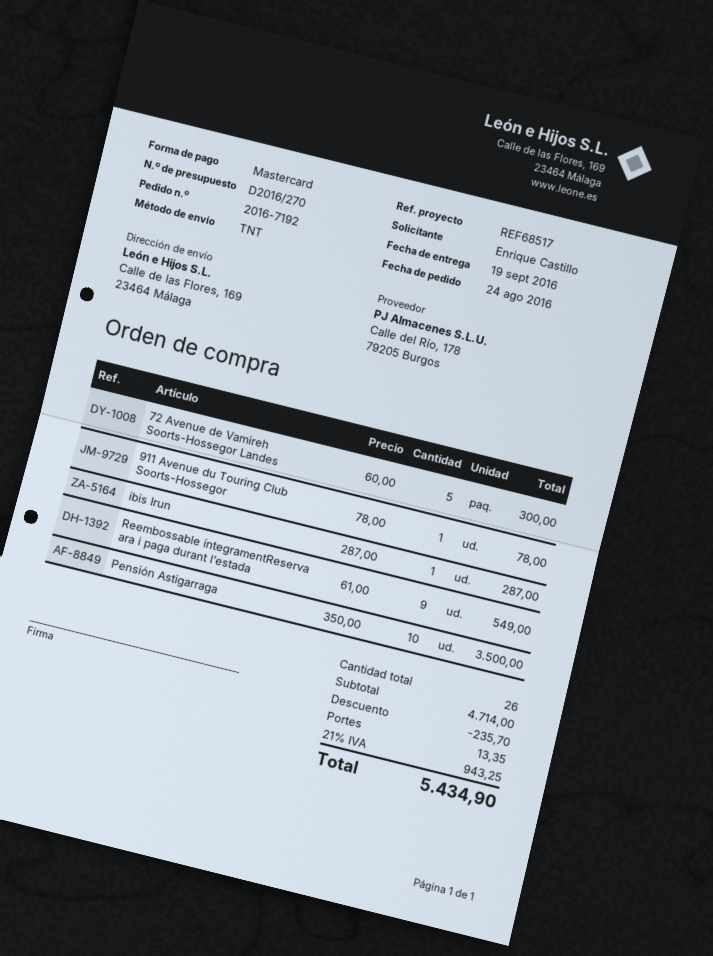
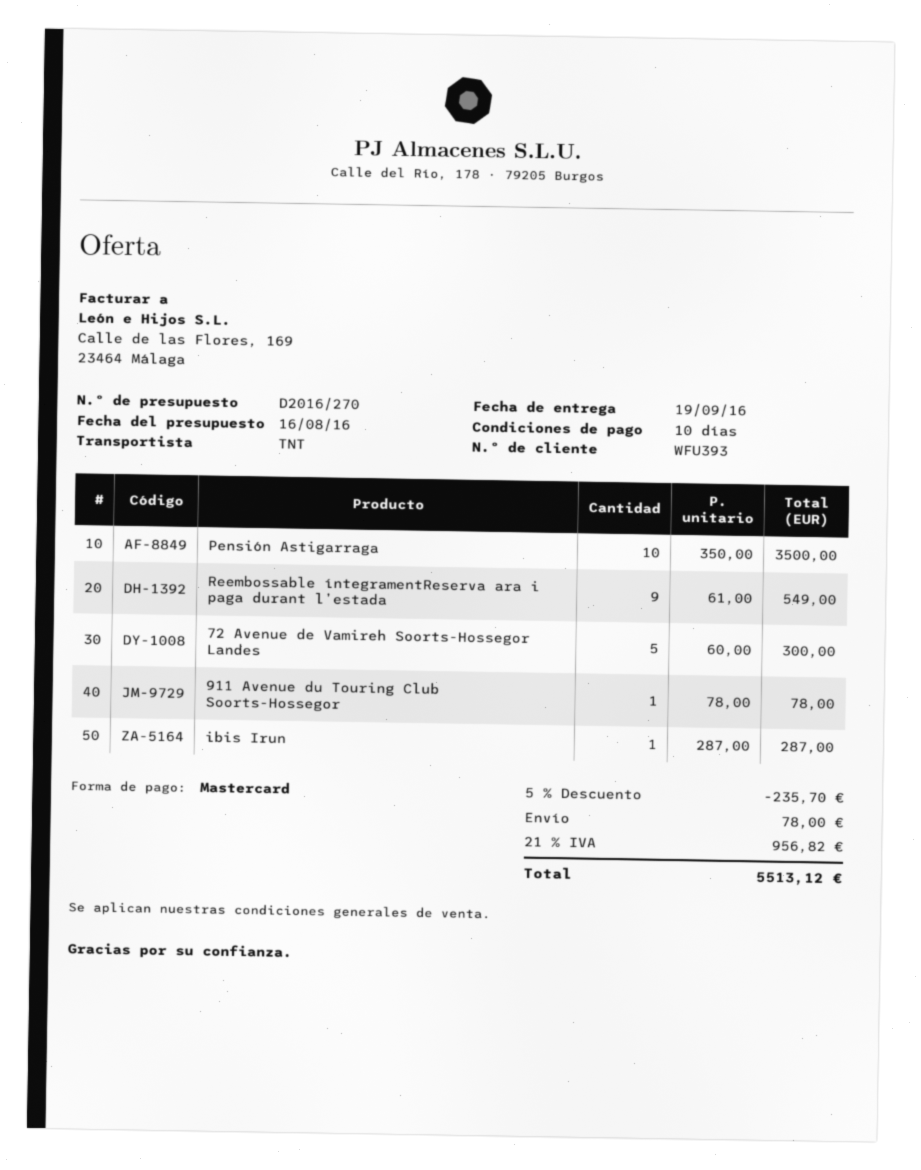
shipping: 13.35 -> 78.00
tax: 21% = 943.25 -> 21% = 956.82
total: 5434.90 -> 5513.12

